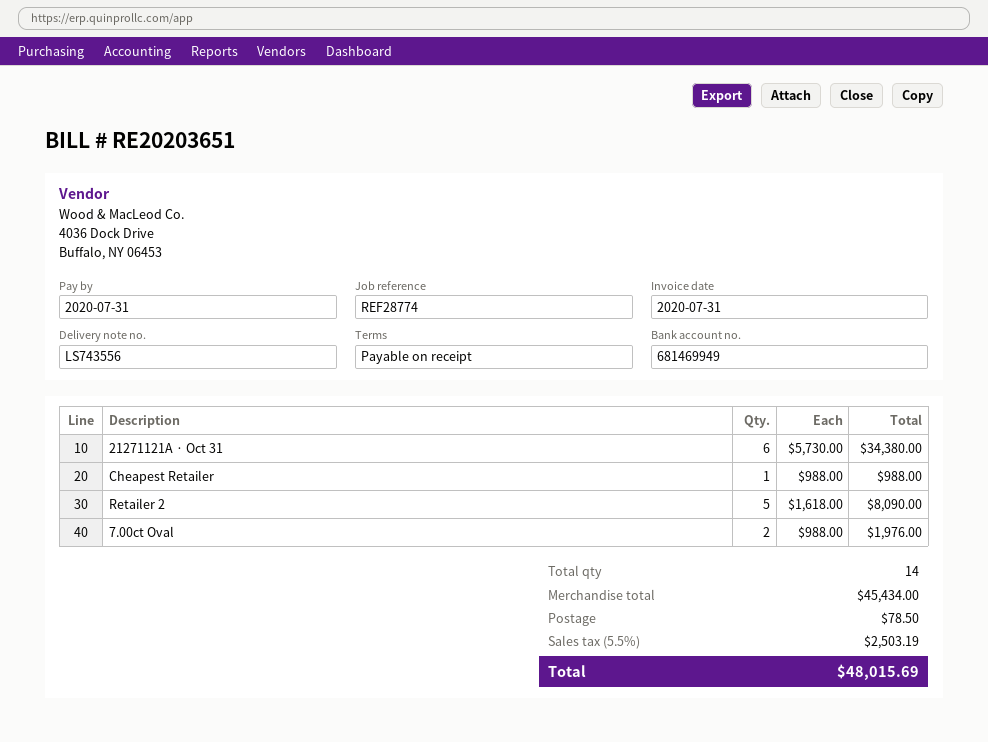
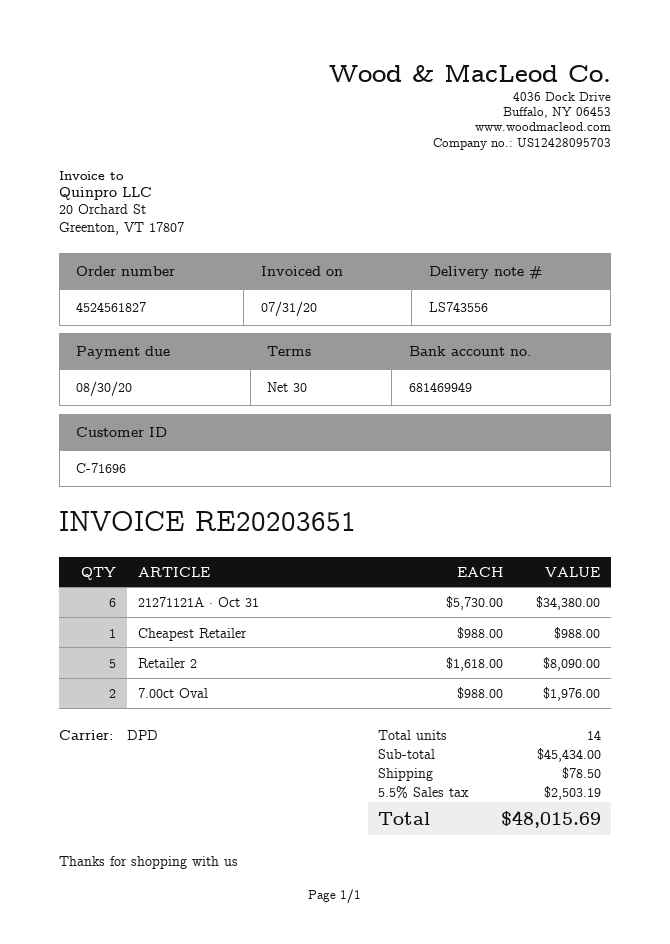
payment terms: on receipt -> 30 days
due date: 2020-07-31 -> 2020-08-30

